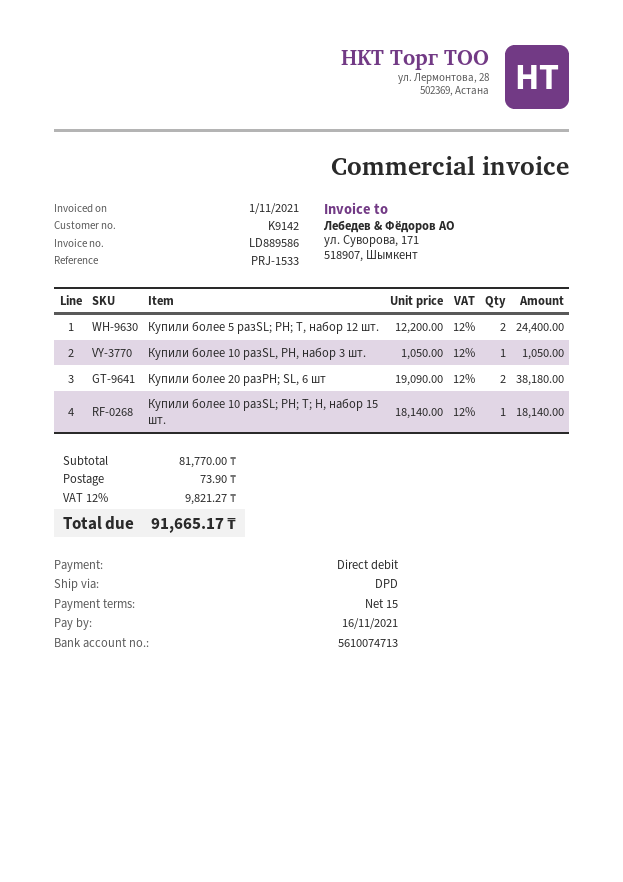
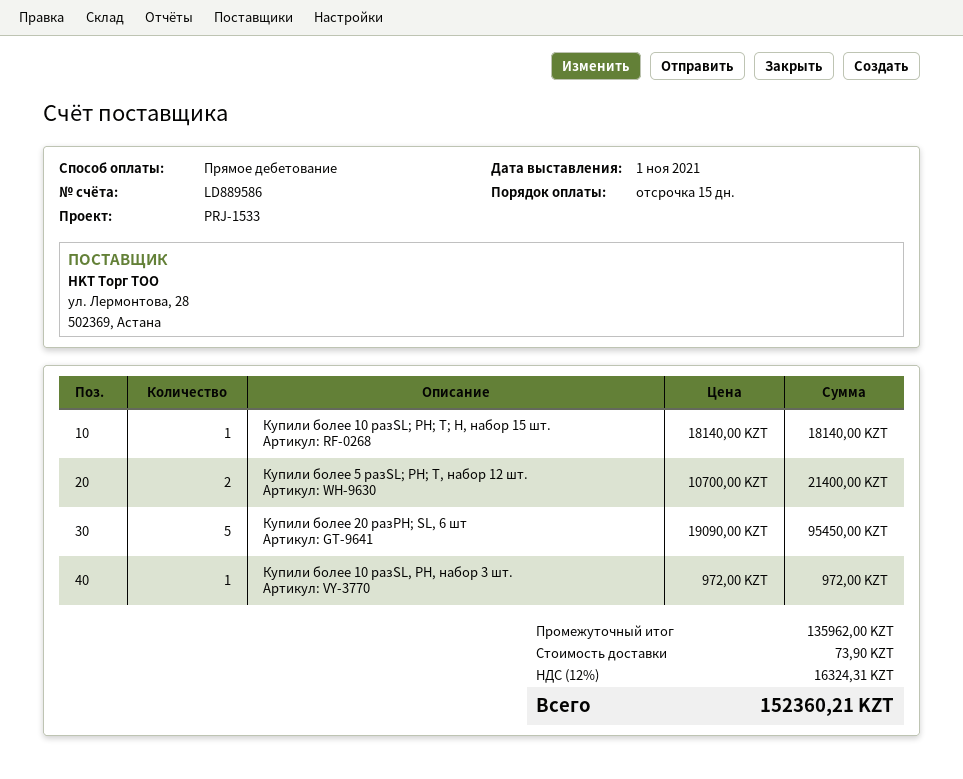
Купили более 5 разSL; PH; T, набор 12 шт.: 2 x 12200.00 = 24400.00 -> 2 x 10700.00 = 21400.00
Купили более 10 разSL, PH, набор 3 шт.: 1 x 1050.00 = 1050.00 -> 1 x 972.00 = 972.00
Купили более 20 разPH; SL, 6 шт: 2 x 19090.00 = 38180.00 -> 5 x 19090.00 = 95450.00
subtotal: 81770.00 -> 135962.00
tax: 12% = 9821.27 -> 12% = 16324.31
total: 91665.17 -> 152360.21

